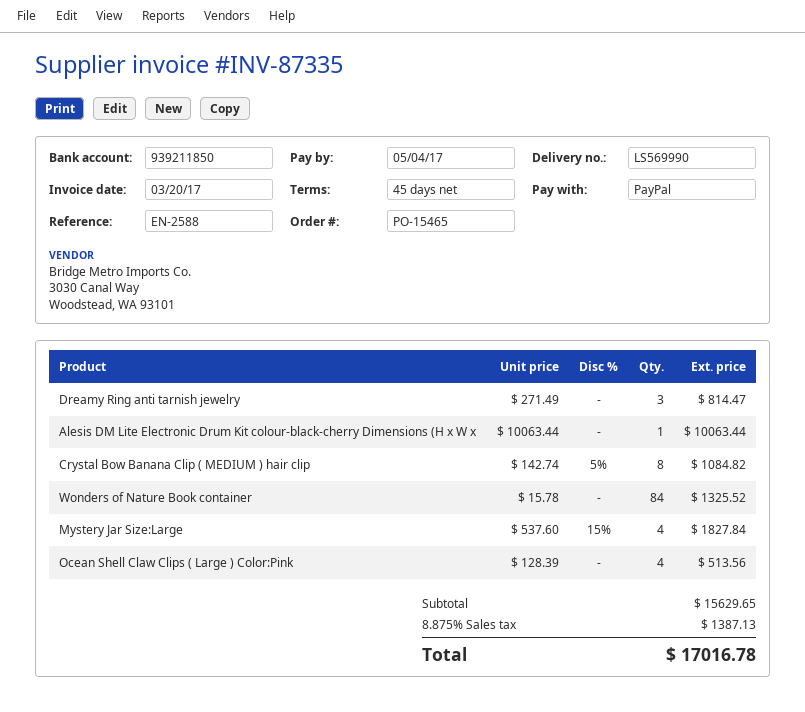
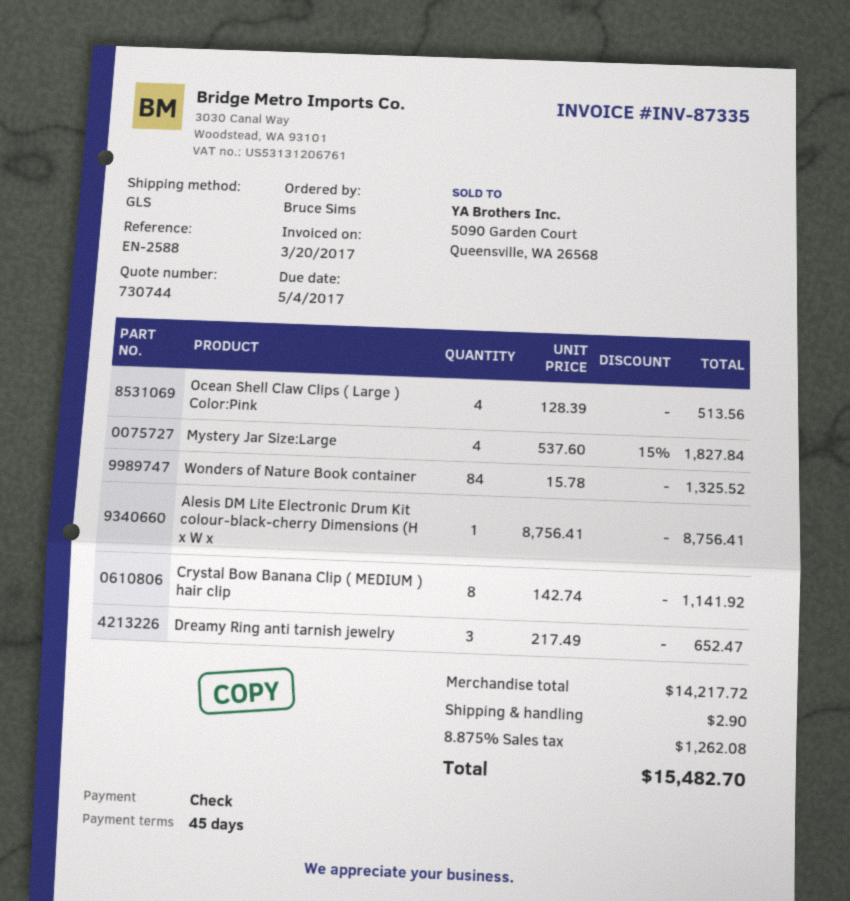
payment method: PayPal -> cheque
Dreamy Ring anti tarnish jewelry: 3 x 271.49 = 814.47 -> 3 x 217.49 = 652.47
Alesis DM Lite Electronic Drum Kit colour-black-cherry Dimensions (H x W x: 1 x 10063.44 = 10063.44 -> 1 x 8756.41 = 8756.41
Crystal Bow Banana Clip ( MEDIUM ) hair clip: 8 x 142.74 - 5% = 1084.82 -> 8 x 142.74 = 1141.92
subtotal: 15629.65 -> 14217.72
shipping: none -> 2.90
tax: 8.875% = 1387.13 -> 8.875% = 1262.08
total: 17016.78 -> 15482.70

